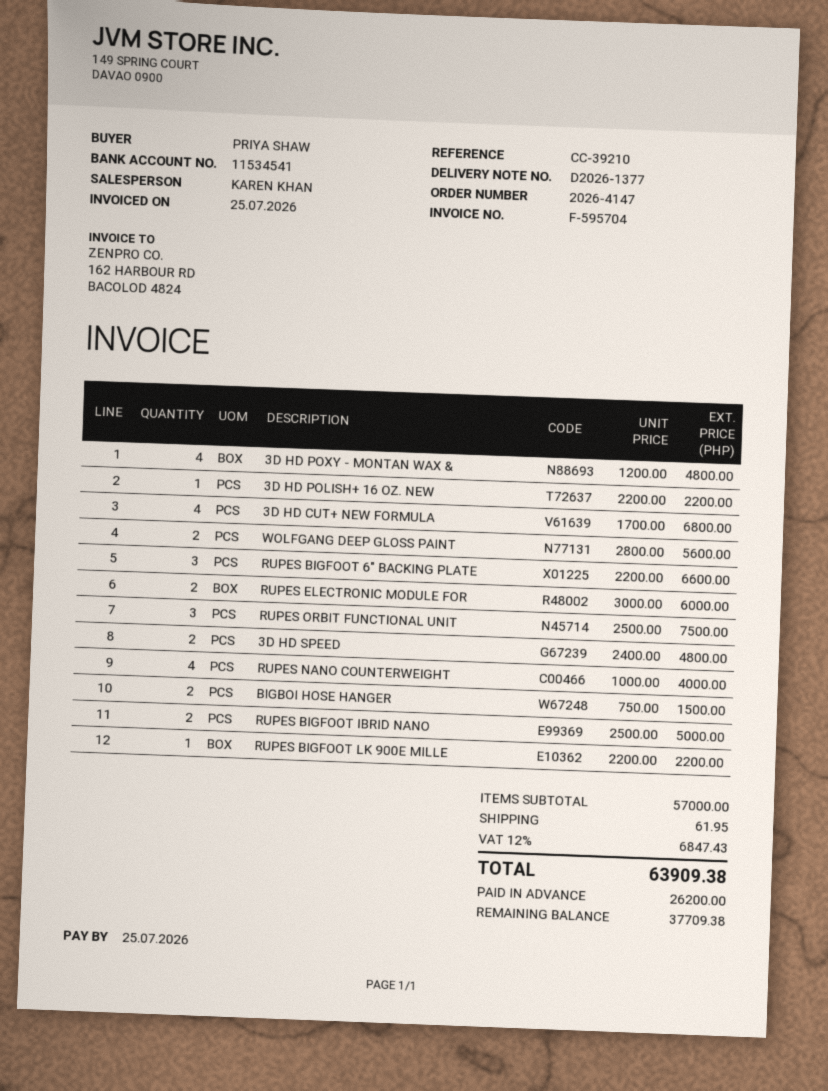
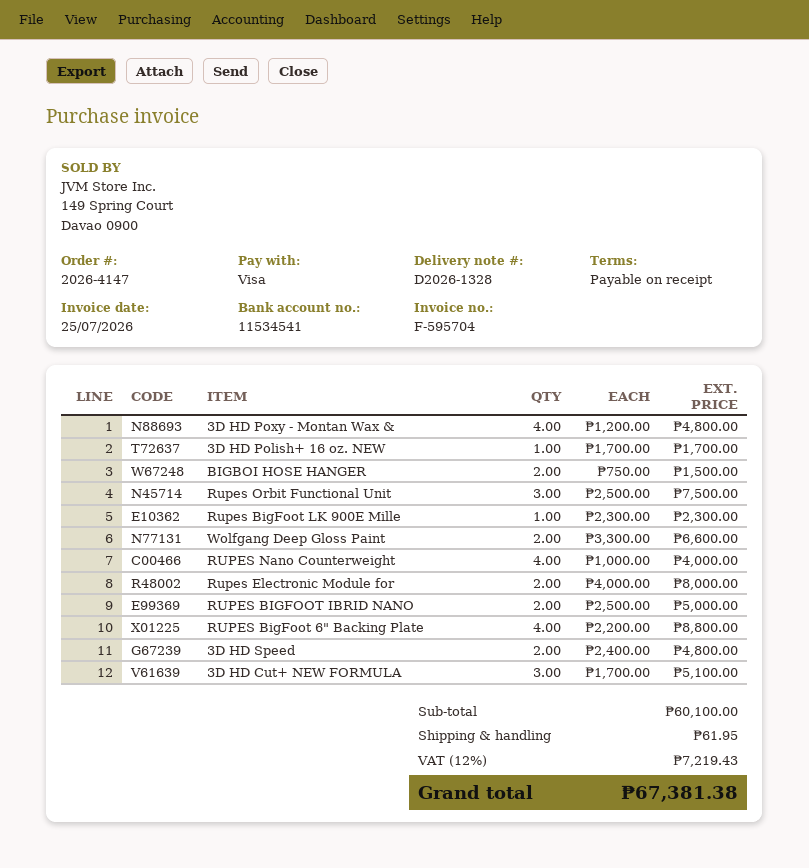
delivery note number: D2026-1377 -> D2026-1328
3D HD POLISH+ 16 OZ. NEW: 1 x 2200.00 = 2200.00 -> 1 x 1700.00 = 1700.00
3D HD CUT+ NEW FORMULA: 4 x 1700.00 = 6800.00 -> 3 x 1700.00 = 5100.00
WOLFGANG DEEP GLOSS PAINT: 2 x 2800.00 = 5600.00 -> 2 x 3300.00 = 6600.00
RUPES BIGFOOT 6" BACKING PLATE: 3 x 2200.00 = 6600.00 -> 4 x 2200.00 = 8800.00
RUPES ELECTRONIC MODULE FOR: 2 x 3000.00 = 6000.00 -> 2 x 4000.00 = 8000.00
RUPES BIGFOOT LK 900E MILLE: 1 x 2200.00 = 2200.00 -> 1 x 2300.00 = 2300.00
subtotal: 57000.00 -> 60100.00
tax: 12% = 6847.43 -> 12% = 7219.43
total: 63909.38 -> 67381.38

